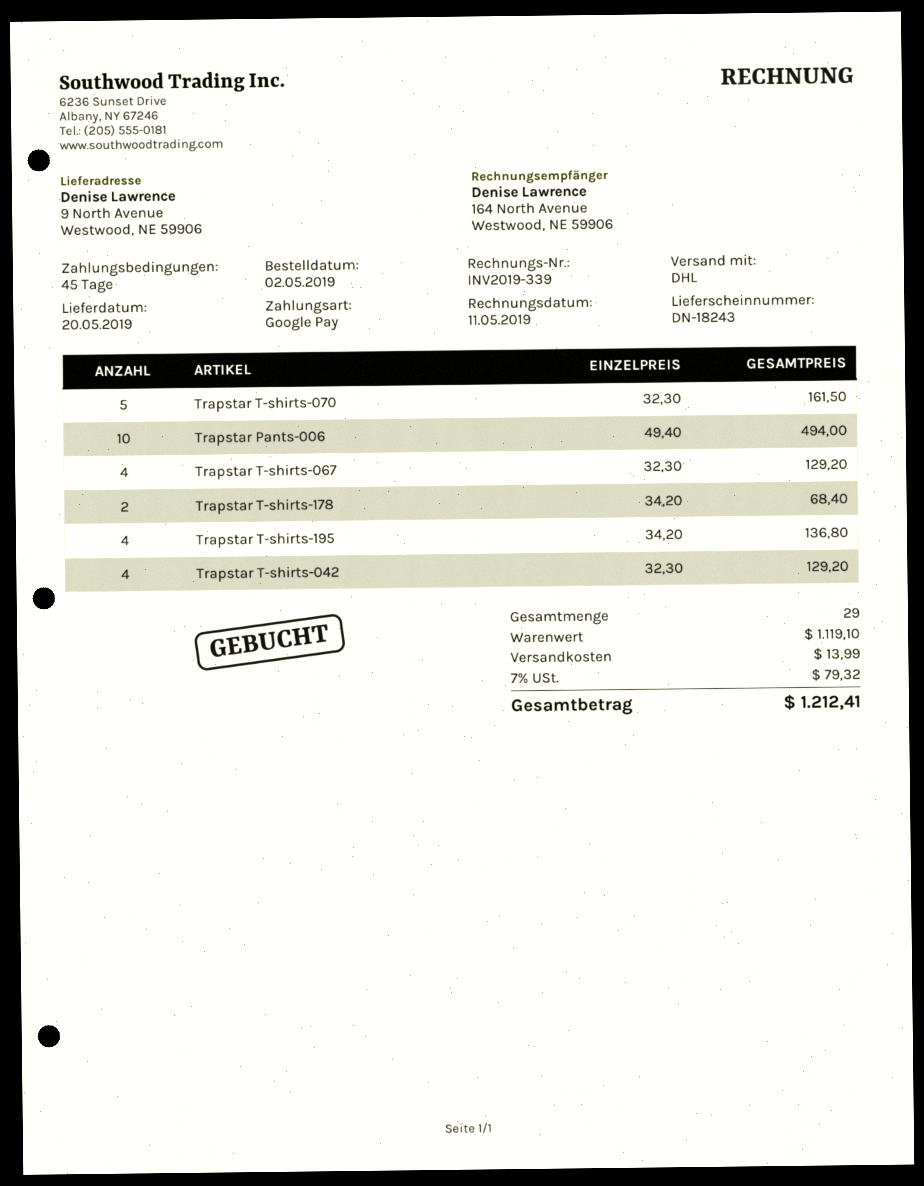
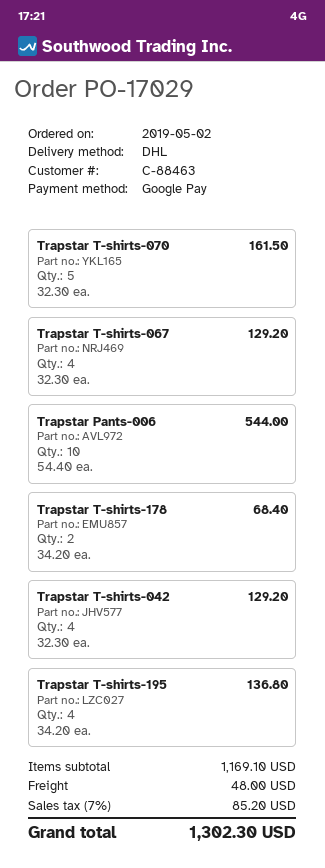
Trapstar Pants-006: 10 x 49.40 = 494.00 -> 10 x 54.40 = 544.00
subtotal: 1119.10 -> 1169.10
shipping: 13.99 -> 48.00
tax: 7% = 79.32 -> 7% = 85.20
total: 1212.41 -> 1302.30

